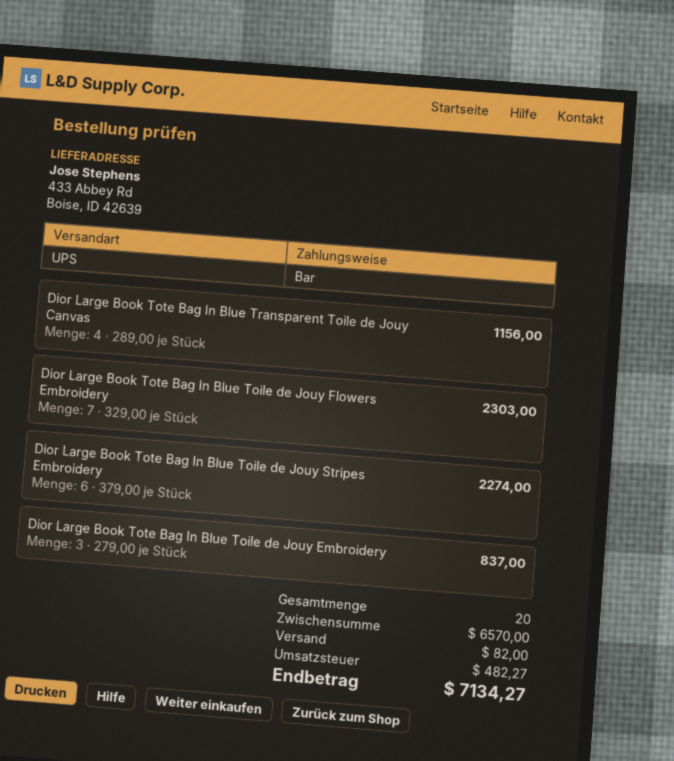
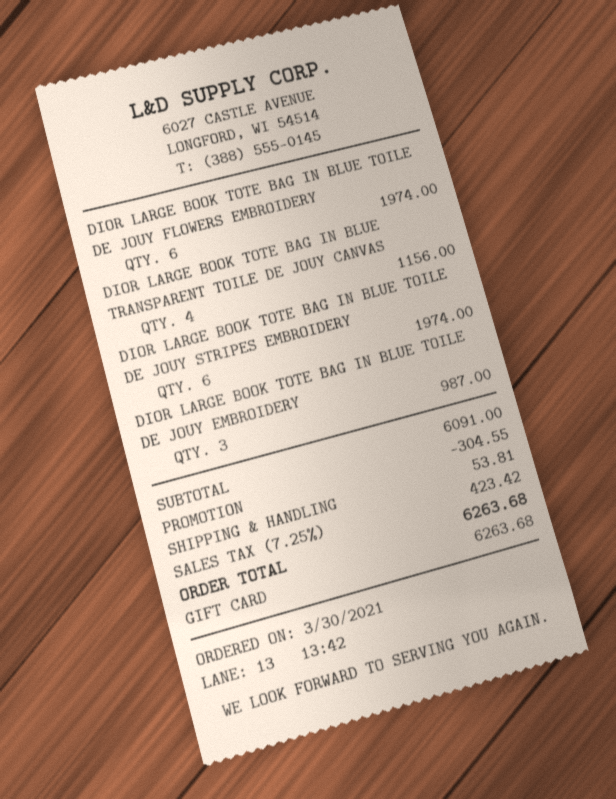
payment method: cash -> gift card
Dior Large Book Tote Bag In Blue Toile de Jouy Flowers Embroidery: 7 for 2303.00 -> 6 for 1974.00
Dior Large Book Tote Bag In Blue Toile de Jouy Stripes Embroidery: 6 for 2274.00 -> 6 for 1974.00
Dior Large Book Tote Bag In Blue Toile de Jouy Embroidery: 3 for 837.00 -> 3 for 987.00
subtotal: 6570.00 -> 6091.00
discount: none -> 304.55
shipping: 82.00 -> 53.81
tax: 482.27 -> 423.42
total: 7134.27 -> 6263.68

